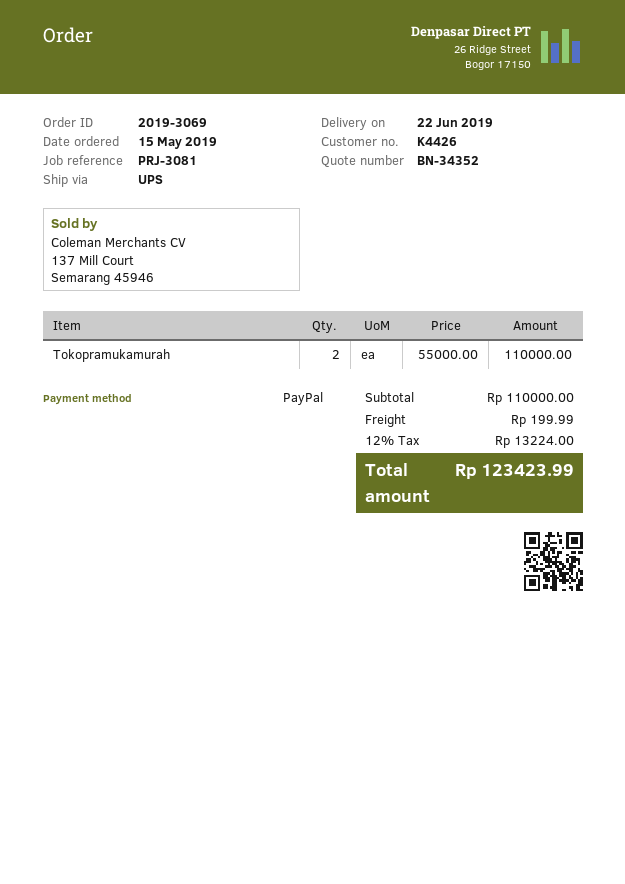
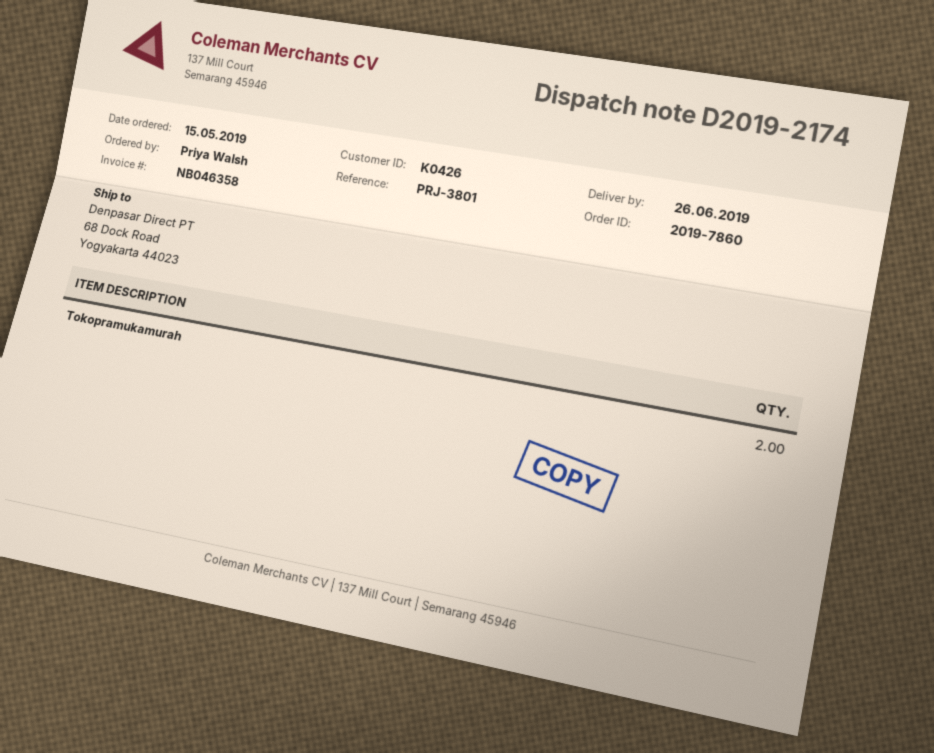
order number: 2019-3069 -> 2019-7860
delivery date: 2019-06-22 -> 2019-06-26
customer number: K4426 -> K0426
reference: PRJ-3081 -> PRJ-3801

